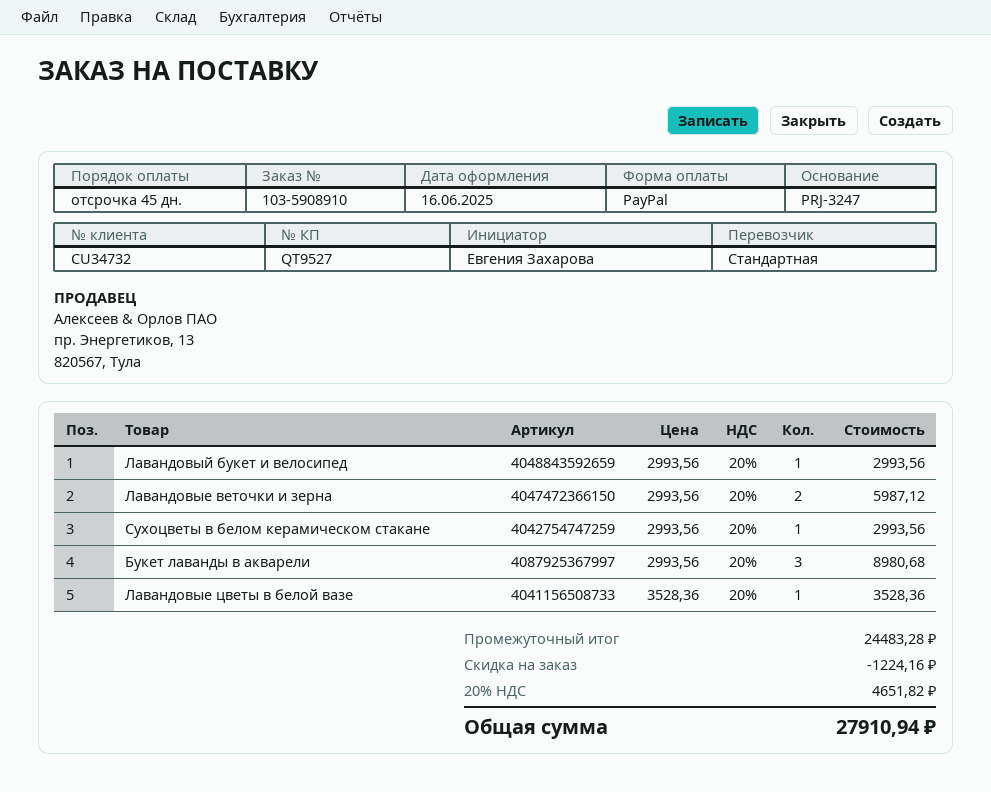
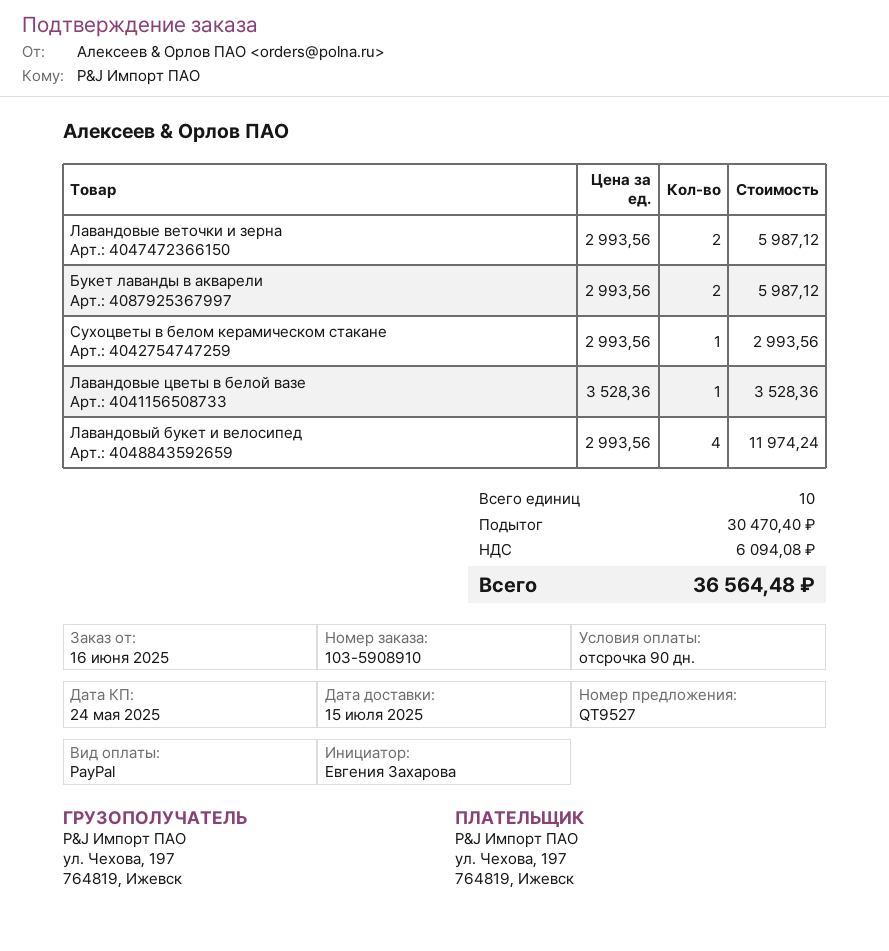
payment terms: 45 days -> 90 days
Лавандовый букет и велосипед: 1 x 2993.56 = 2993.56 -> 4 x 2993.56 = 11974.24
Букет лаванды в акварели: 3 x 2993.56 = 8980.68 -> 2 x 2993.56 = 5987.12
subtotal: 24483.28 -> 30470.40
discount: 1224.16 -> none
tax: 4651.82 -> 6094.08
total: 27910.94 -> 36564.48

